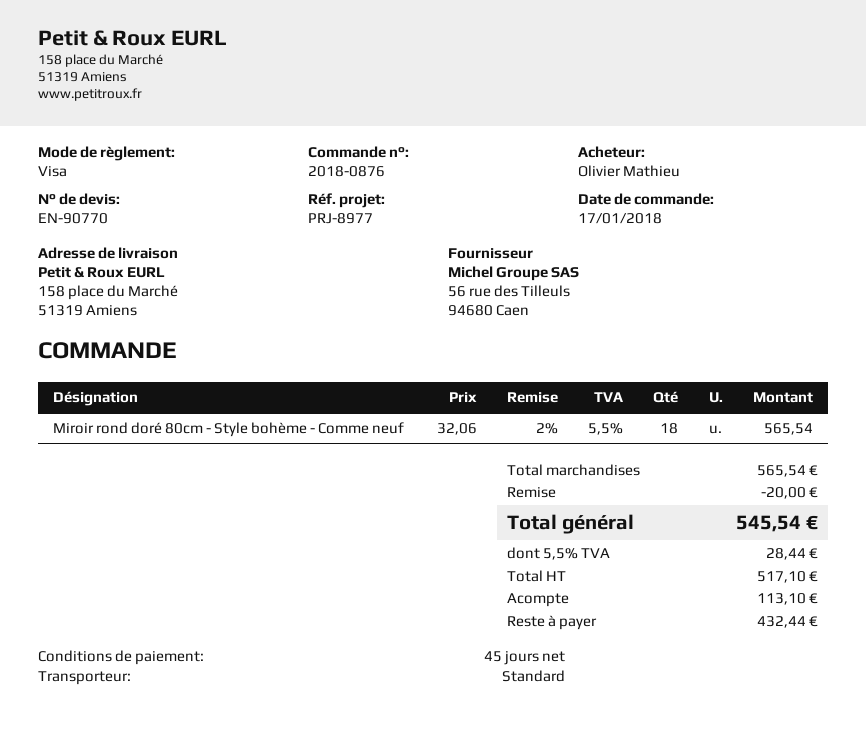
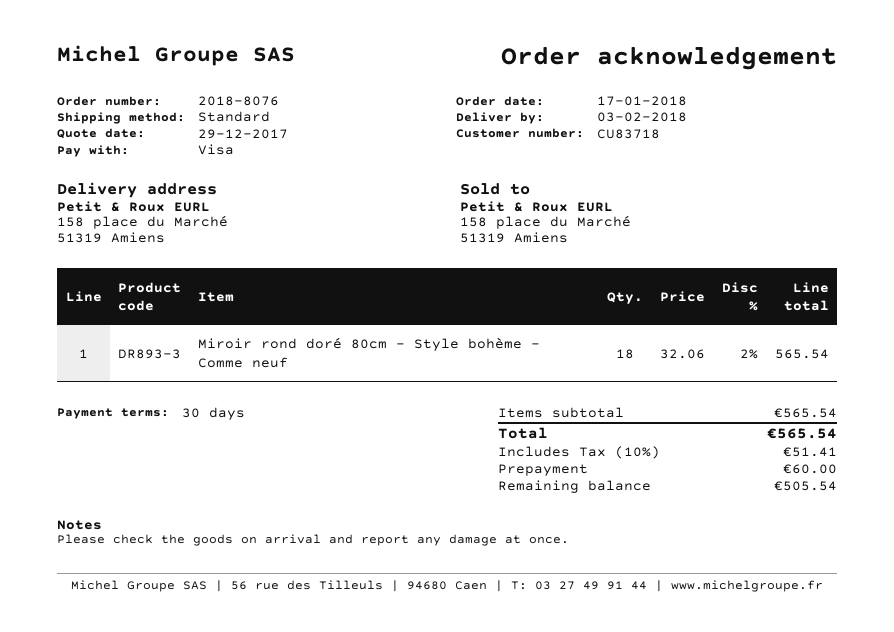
order number: 2018-0876 -> 2018-8076
payment terms: 45 days -> 30 days
discount: 20.00 -> none
tax: 5.5% = 28.44 -> 10% = 51.41
total: 545.54 -> 565.54
deposit: 113.10 -> 60.00
balance: 432.44 -> 505.54

